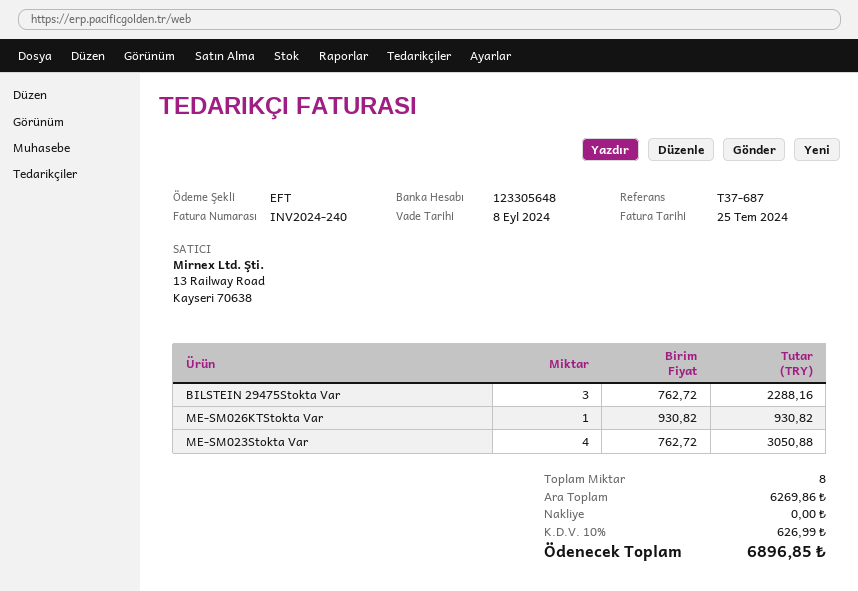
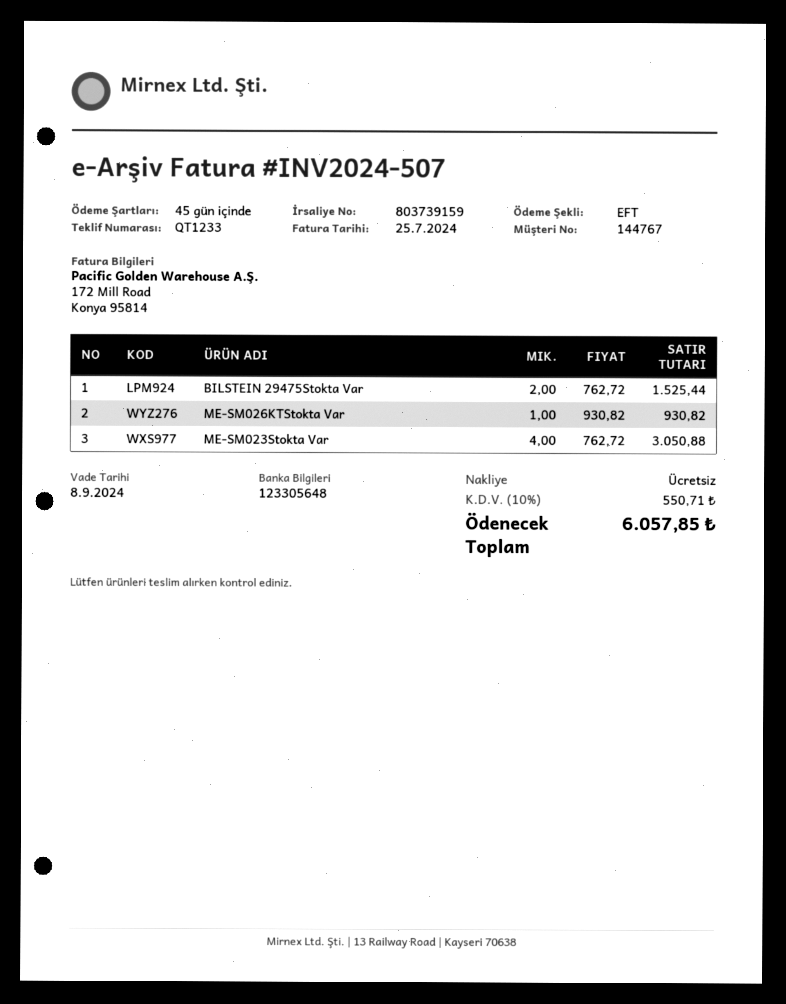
invoice number: INV2024-240 -> INV2024-507
BILSTEIN 29475Stokta Var: 3 x 762.72 = 2288.16 -> 2 x 762.72 = 1525.44
tax: 10% = 626.99 -> 10% = 550.71
total: 6896.85 -> 6057.85

